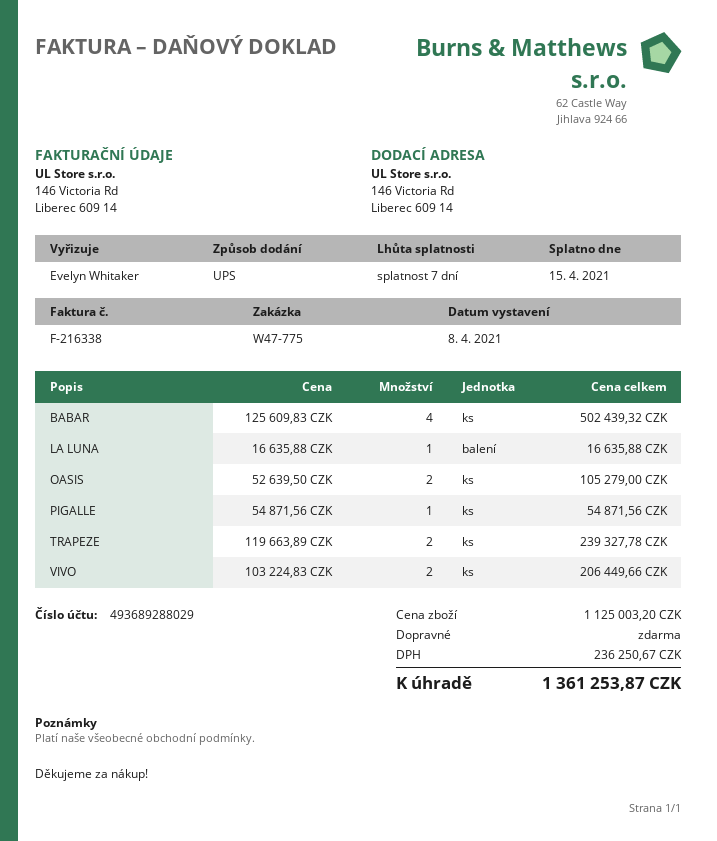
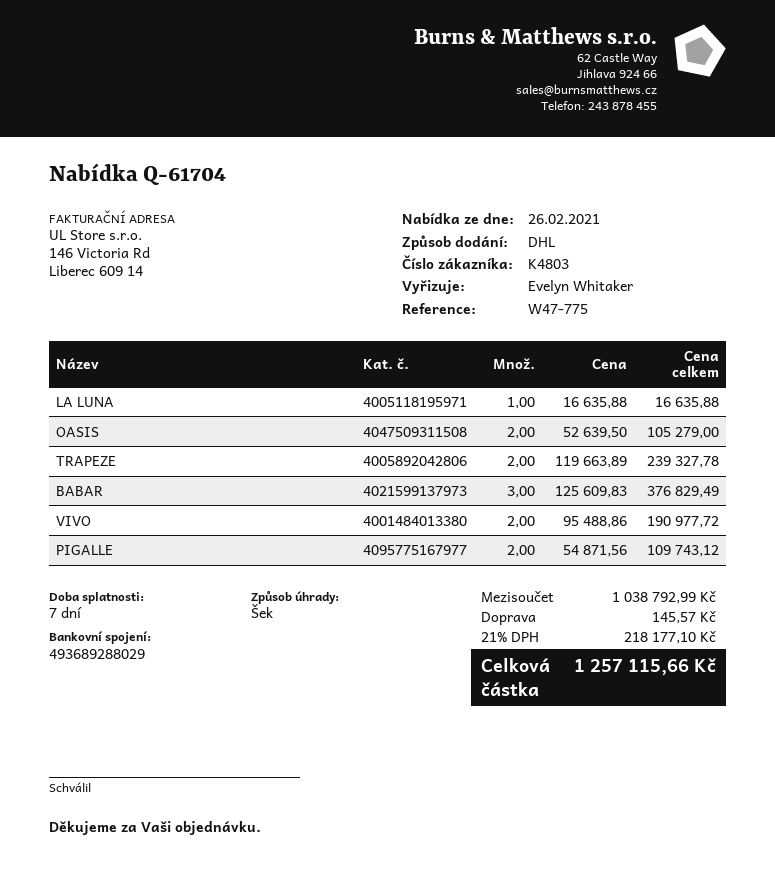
shipping method: UPS -> DHL
BABAR: 4 x 125609.83 = 502439.32 -> 3 x 125609.83 = 376829.49
PIGALLE: 1 x 54871.56 = 54871.56 -> 2 x 54871.56 = 109743.12
VIVO: 2 x 103224.83 = 206449.66 -> 2 x 95488.86 = 190977.72
subtotal: 1125003.20 -> 1038792.99
shipping: 0.00 -> 145.57
tax: 236250.67 -> 218177.10
total: 1361253.87 -> 1257115.66

